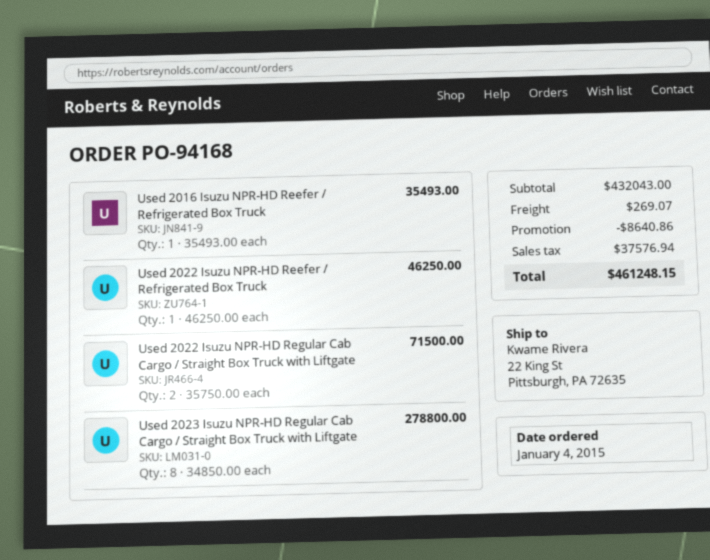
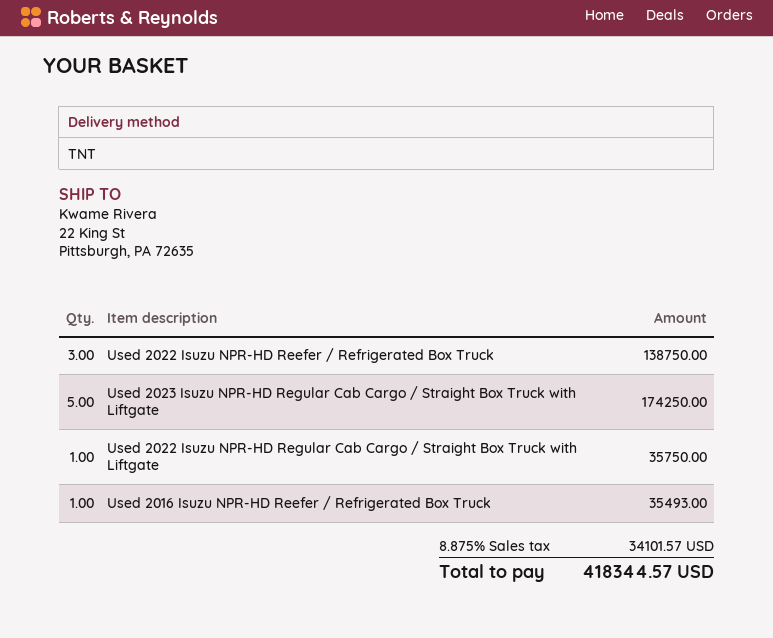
Used 2022 Isuzu NPR-HD Reefer / Refrigerated Box Truck: 1 for 46250.00 -> 3 for 138750.00
Used 2022 Isuzu NPR-HD Regular Cab Cargo / Straight Box Truck with Liftgate: 2 for 71500.00 -> 1 for 35750.00
Used 2023 Isuzu NPR-HD Regular Cab Cargo / Straight Box Truck with Liftgate: 8 for 278800.00 -> 5 for 174250.00
discount: 8640.86 -> none
shipping: 269.07 -> none
tax: 37576.94 -> 34101.57
total: 461248.15 -> 418344.57

